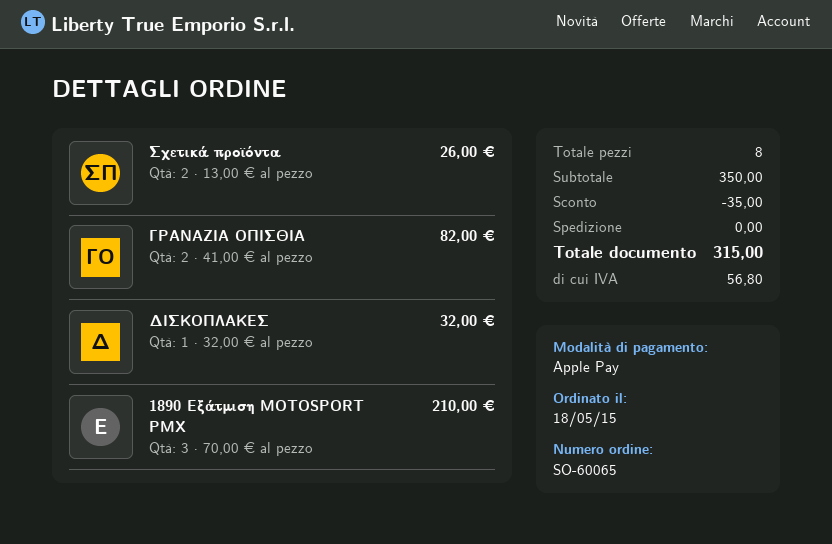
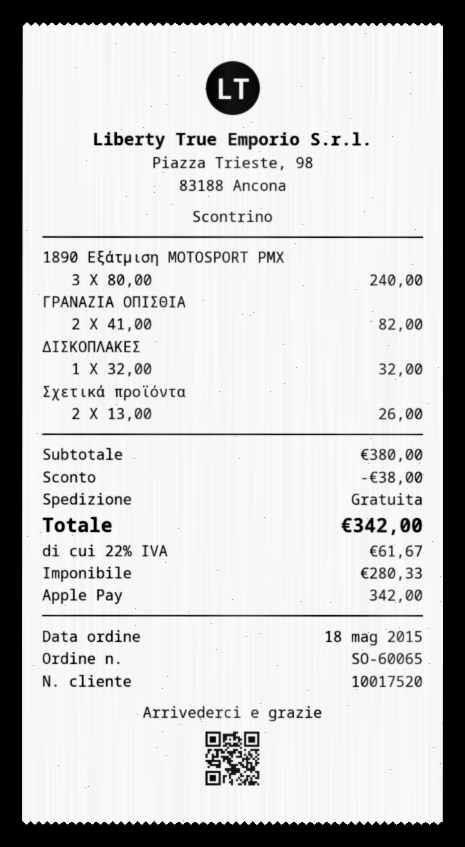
1890 Εξάτμιση MOTOSPORT PMX: 3 x 70.00 = 210.00 -> 3 x 80.00 = 240.00
subtotal: 350.00 -> 380.00
discount: 35.00 -> 38.00
tax: 56.80 -> 61.67
total: 315.00 -> 342.00

